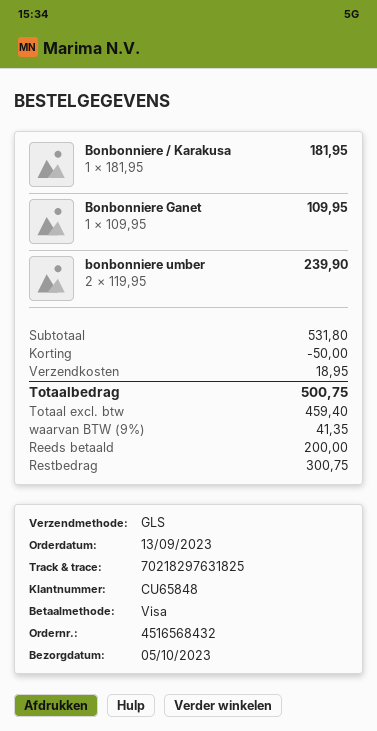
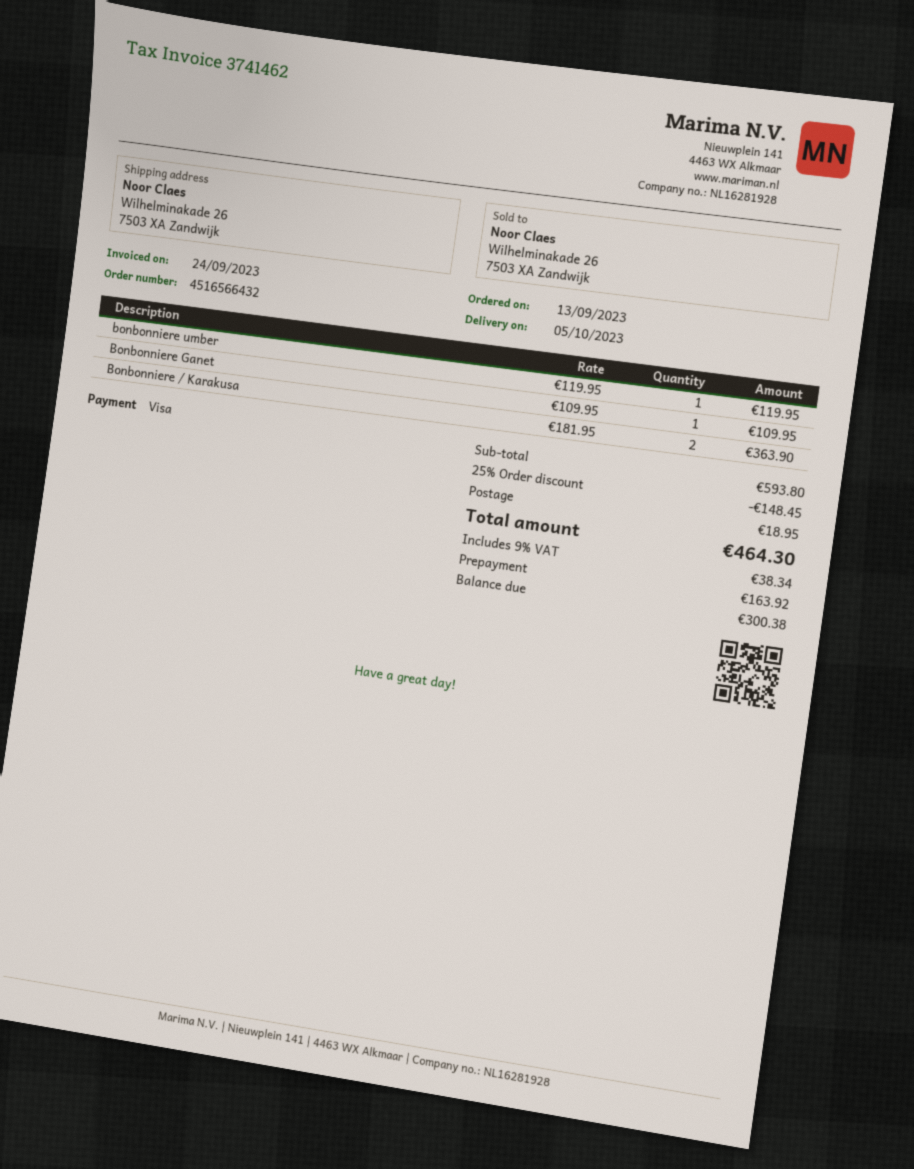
order number: 4516568432 -> 4516566432
Bonbonniere / Karakusa: 1 x 181.95 = 181.95 -> 2 x 181.95 = 363.90
bonbonniere umber: 2 x 119.95 = 239.90 -> 1 x 119.95 = 119.95
subtotal: 531.80 -> 593.80
discount: 50.00 -> 148.45
tax: 9% = 41.35 -> 9% = 38.34
total: 500.75 -> 464.30
deposit: 200.00 -> 163.92
balance: 300.75 -> 300.38

